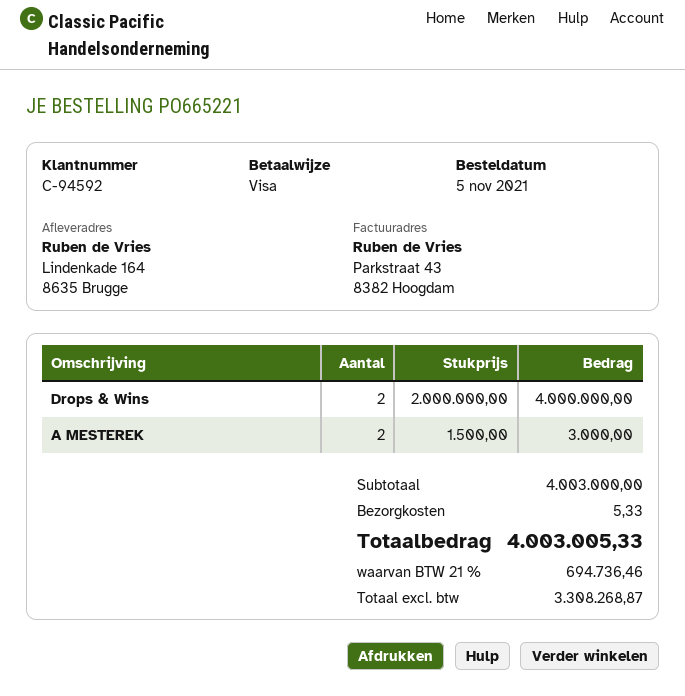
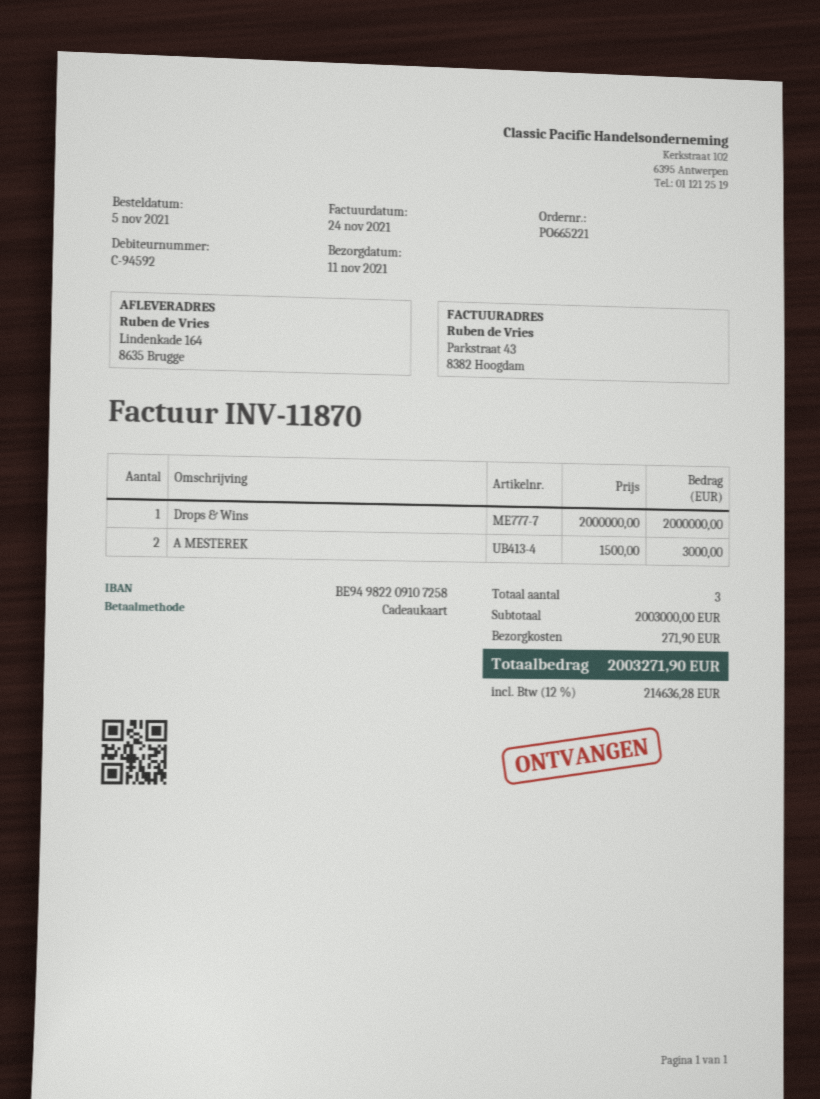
payment method: Visa -> gift card
Drops & Wins: 2 x 2000000.00 = 4000000.00 -> 1 x 2000000.00 = 2000000.00
subtotal: 4003000.00 -> 2003000.00
shipping: 5.33 -> 271.90
tax: 21% = 694736.46 -> 12% = 214636.28
total: 4003005.33 -> 2003271.90

